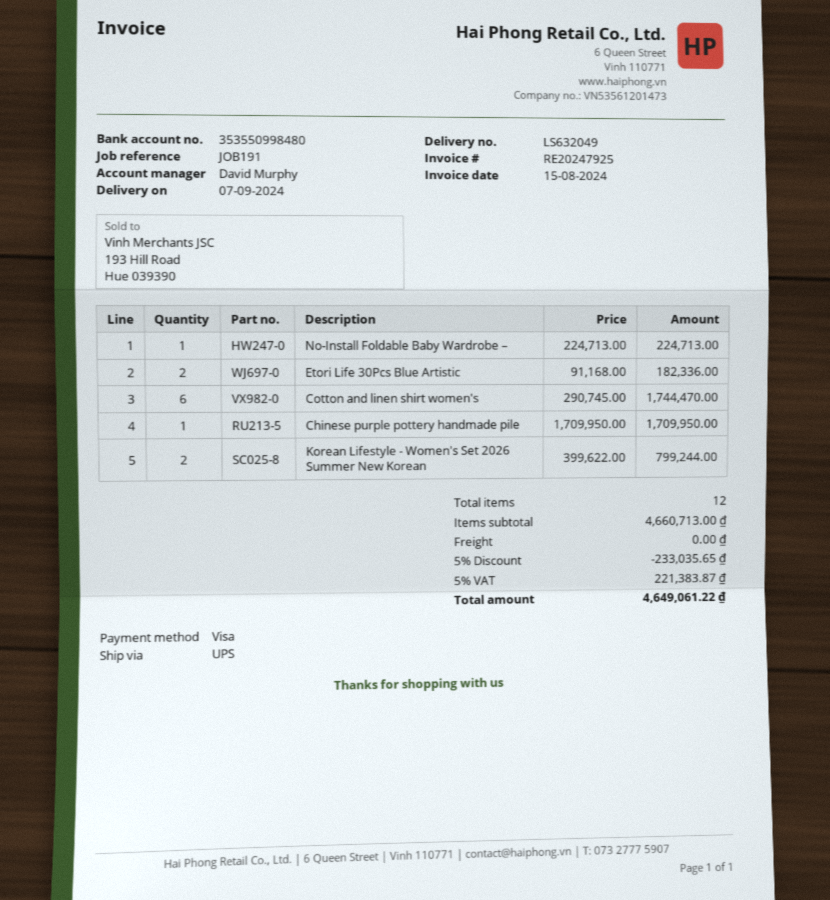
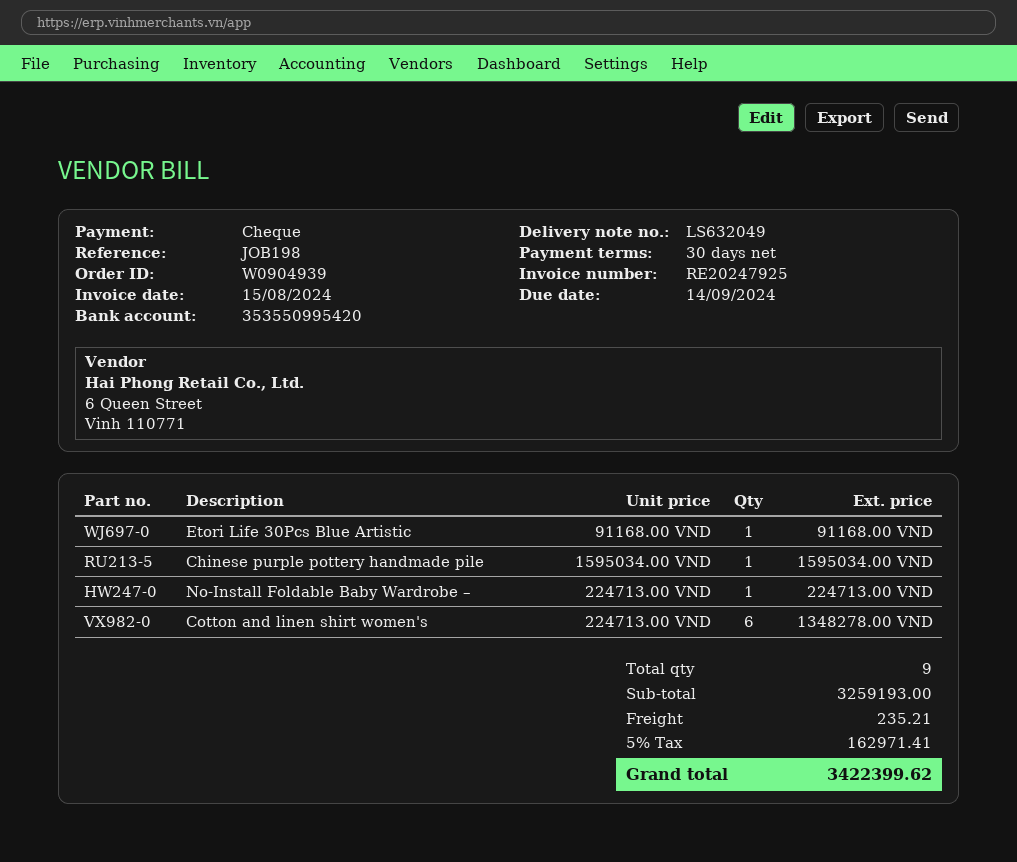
reference: JOB191 -> JOB198
payment method: Visa -> cheque
bank account: 353550998480 -> 353550995420
Etori Life 30Pcs Blue Artistic: 2 x 91168.00 = 182336.00 -> 1 x 91168.00 = 91168.00
Cotton and linen shirt women's: 6 x 290745.00 = 1744470.00 -> 6 x 224713.00 = 1348278.00
Chinese purple pottery handmade pile: 1 x 1709950.00 = 1709950.00 -> 1 x 1595034.00 = 1595034.00
Korean Lifestyle - Women's Set 2026 Summer New Korean: 2 x 399622.00 = 799244.00 -> none
total quantity: 12 -> 9
subtotal: 4660713.00 -> 3259193.00
discount: 5% = 233035.65 -> none
shipping: 0.00 -> 235.21
tax: 5% = 221383.87 -> 5% = 162971.41
total: 4649061.22 -> 3422399.62

